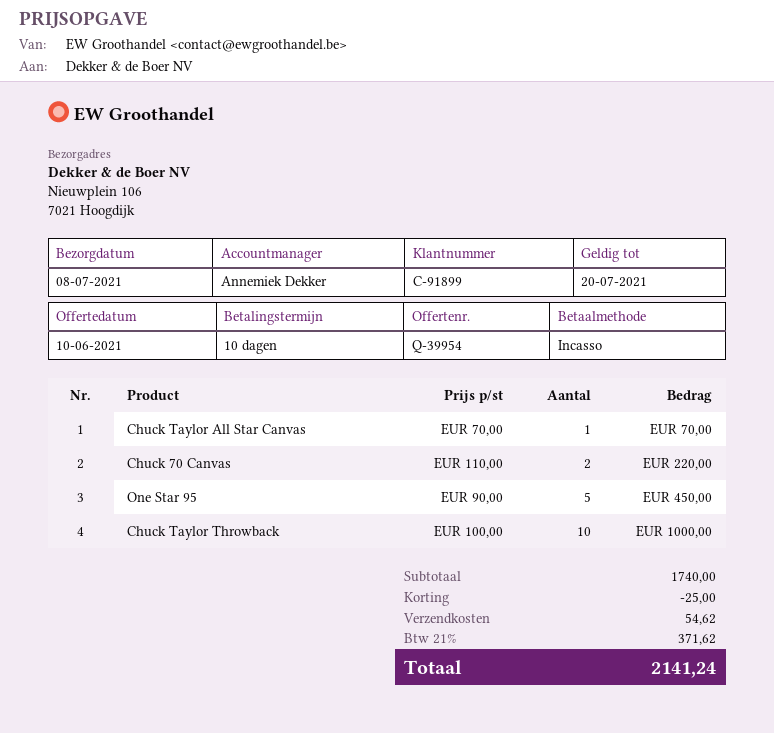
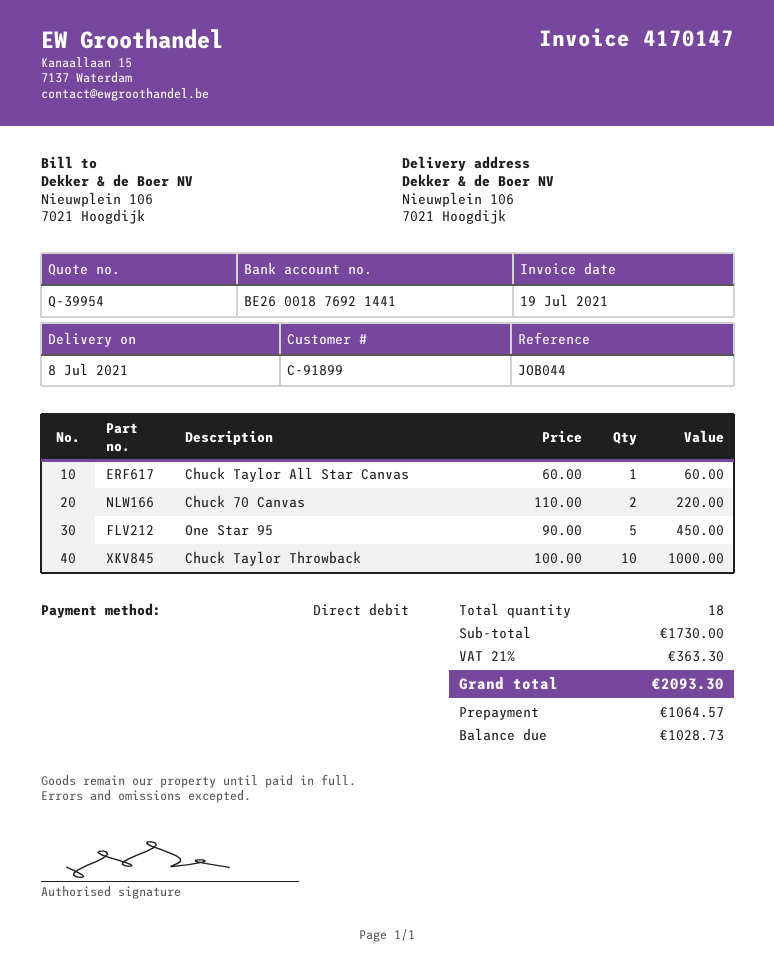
Chuck Taylor All Star Canvas: 1 x 70.00 = 70.00 -> 1 x 60.00 = 60.00
subtotal: 1740.00 -> 1730.00
discount: 25.00 -> none
shipping: 54.62 -> none
tax: 21% = 371.62 -> 21% = 363.30
total: 2141.24 -> 2093.30

